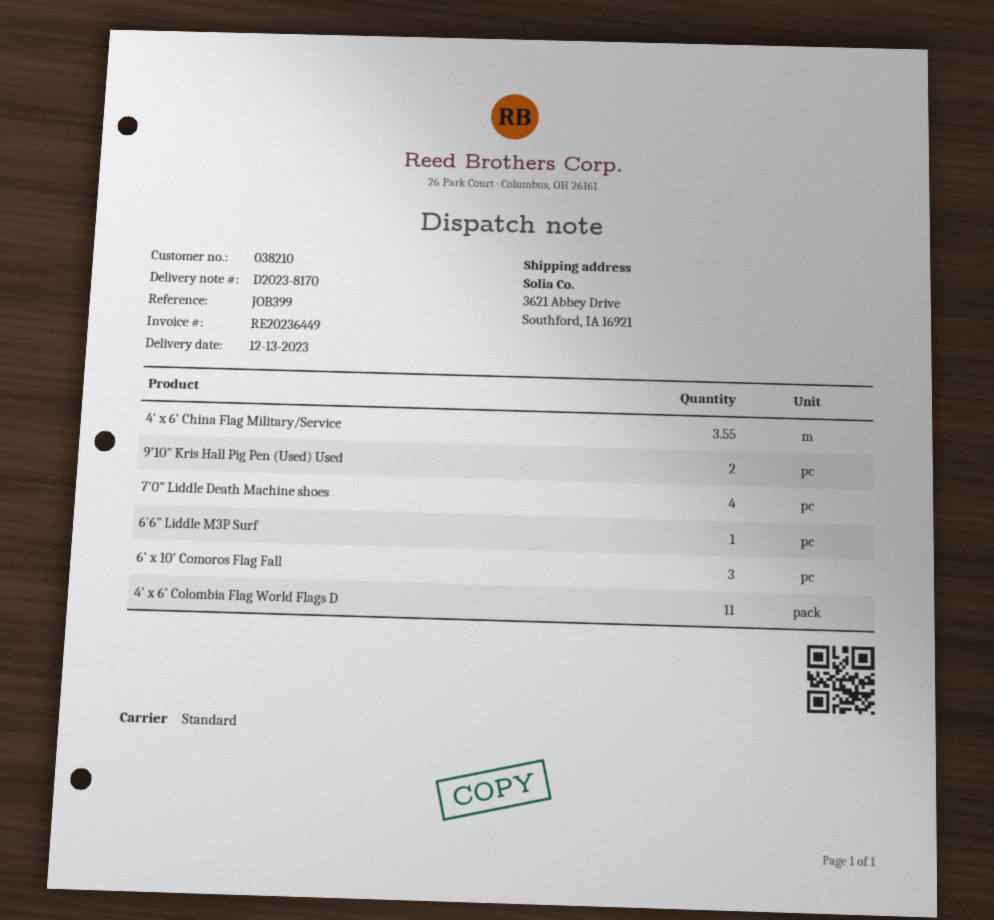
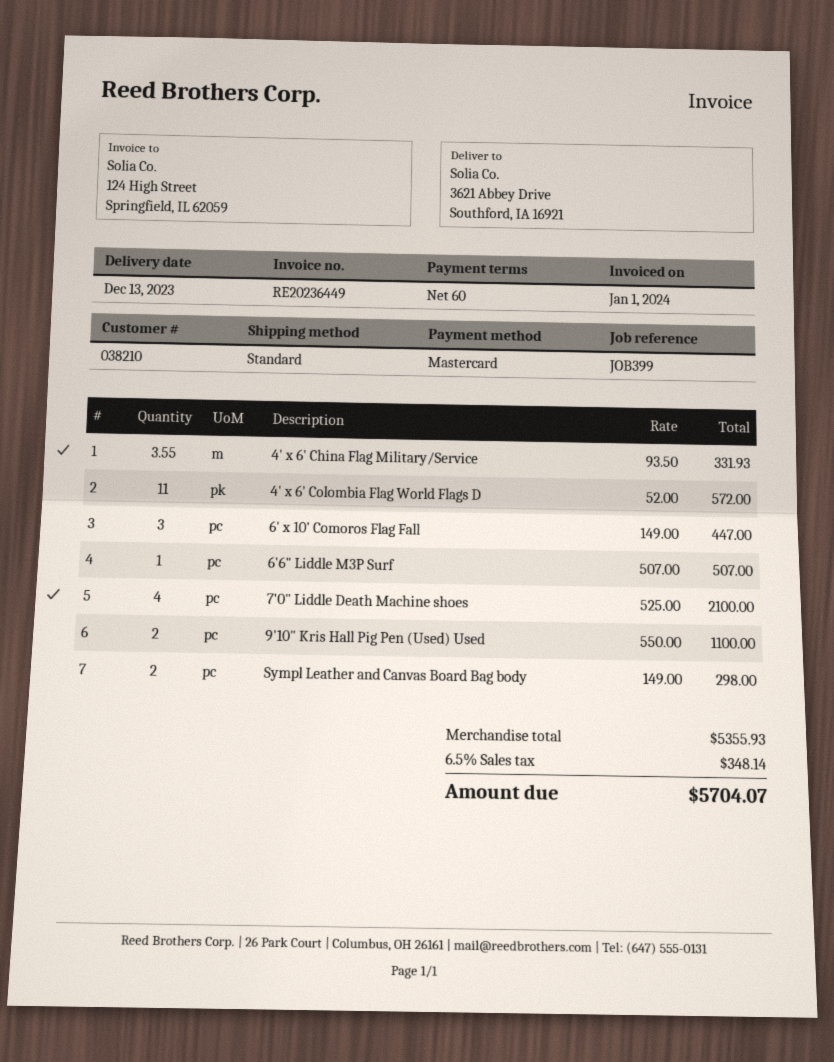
Sympl Leather and Canvas Board Bag body: none -> 2

